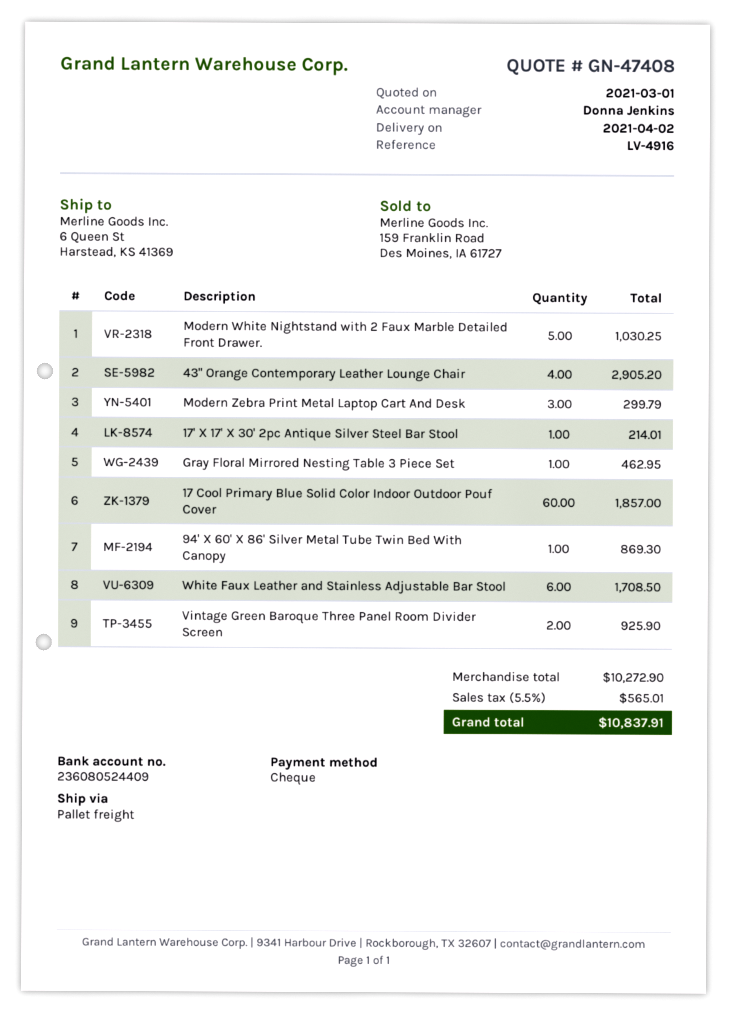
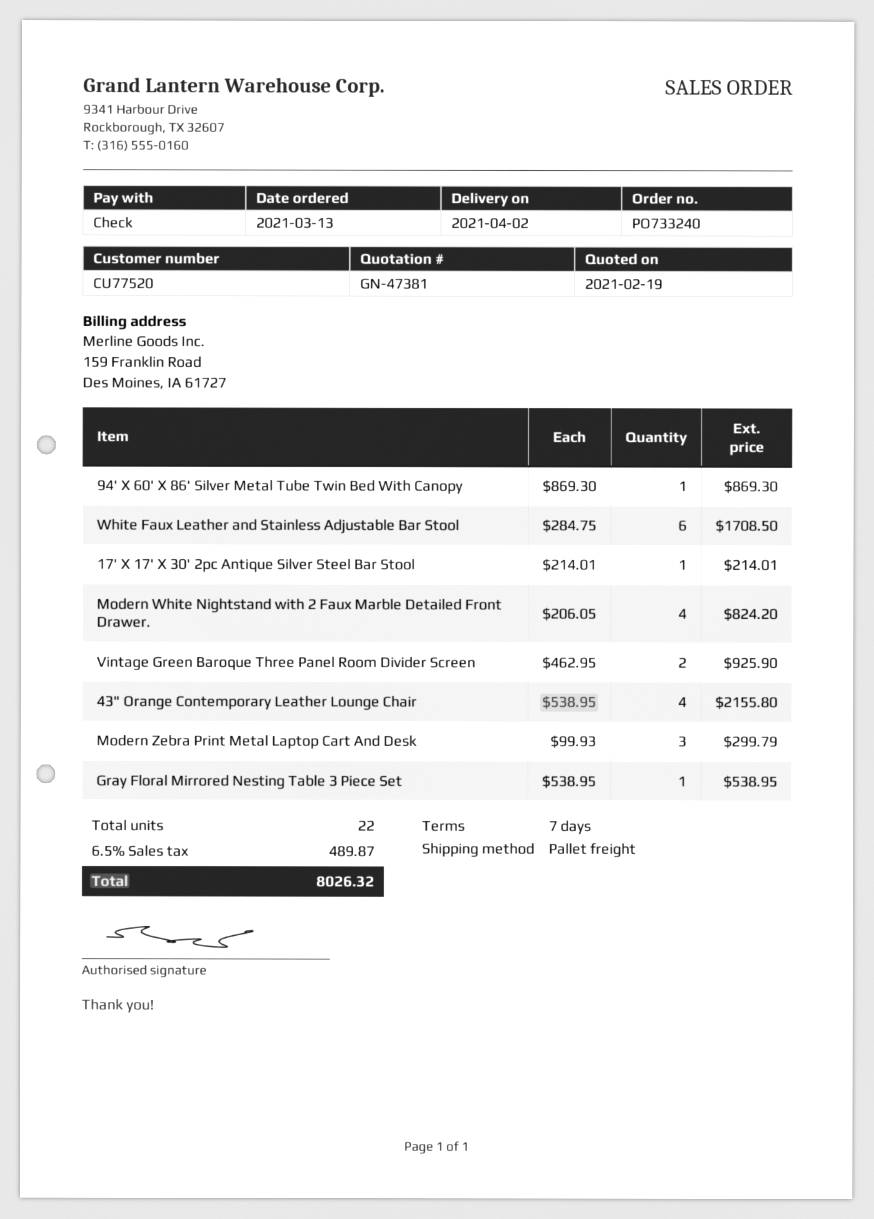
quote number: GN-47408 -> GN-47381
quote date: 2021-03-01 -> 2021-02-19
Modern White Nightstand with 2 Faux Marble Detailed Front Drawer.: 5 for 1030.25 -> 4 for 824.20
43" Orange Contemporary Leather Lounge Chair: 4 for 2905.20 -> 4 for 2155.80
Gray Floral Mirrored Nesting Table 3 Piece Set: 1 for 462.95 -> 1 for 538.95
17 Cool Primary Blue Solid Color Indoor Outdoor Pouf Cover: 60 for 1857.00 -> none
tax: 5.5% = 565.01 -> 6.5% = 489.87
total: 10837.91 -> 8026.32

